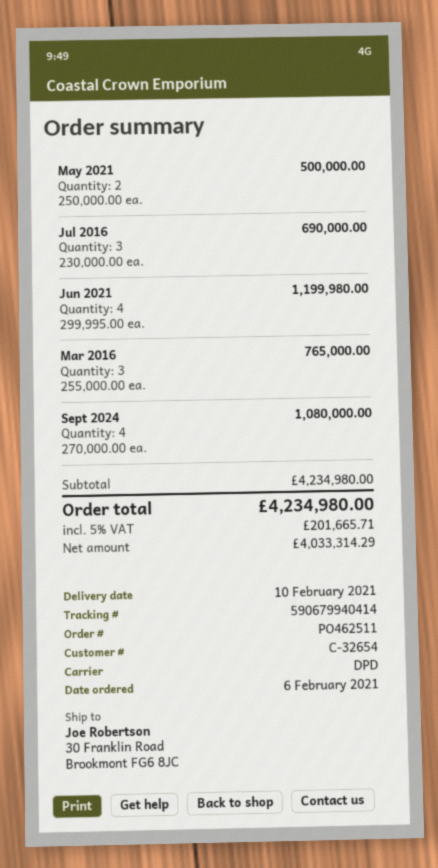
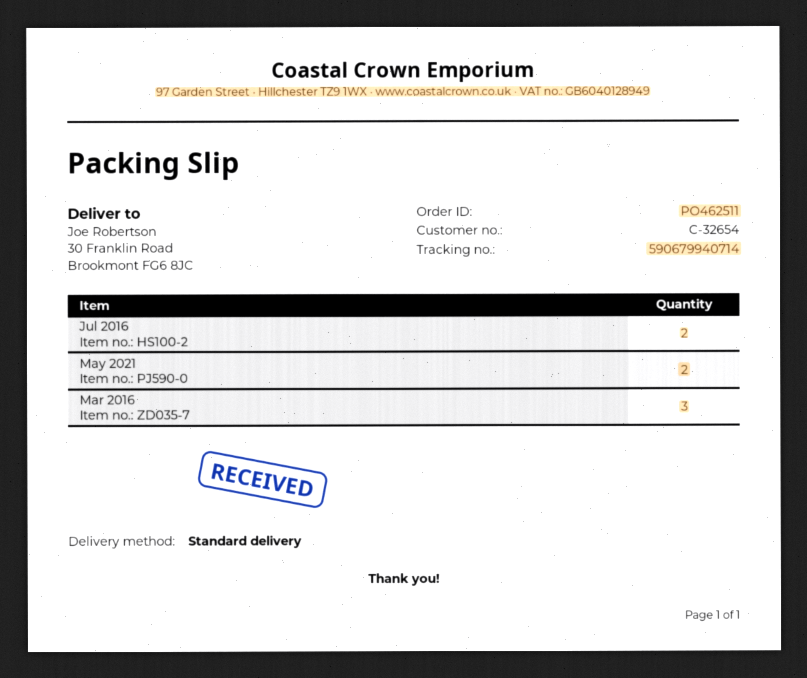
shipping method: DPD -> standard
tracking number: 590679940414 -> 590679940714
Jul 2016: 3 -> 2
Jun 2021: 4 -> none
Sept 2024: 4 -> none

